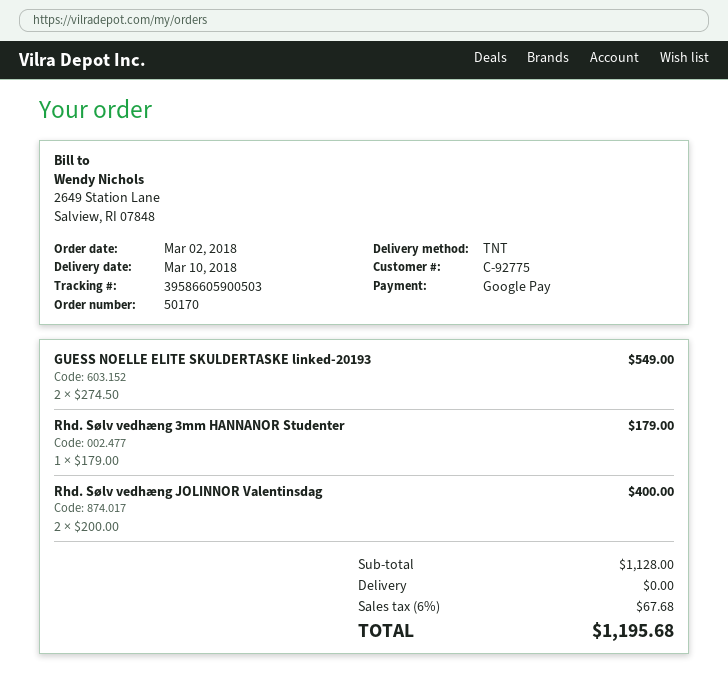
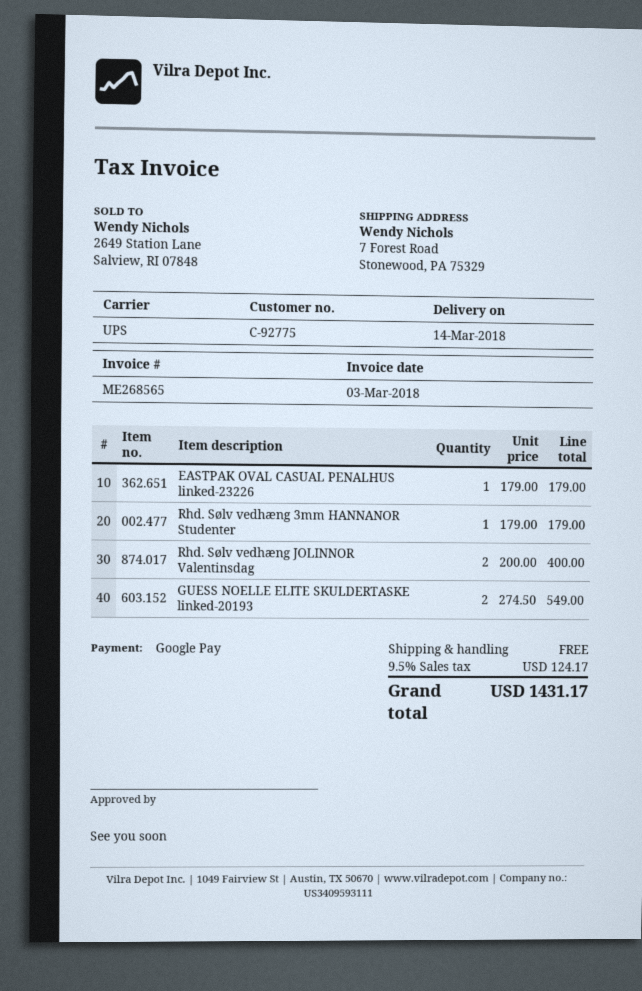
delivery date: 2018-03-10 -> 2018-03-14
shipping method: TNT -> UPS
EASTPAK OVAL CASUAL PENALHUS linked-23226: none -> 1 x 179.00 = 179.00
tax: 6% = 67.68 -> 9.5% = 124.17
total: 1195.68 -> 1431.17

